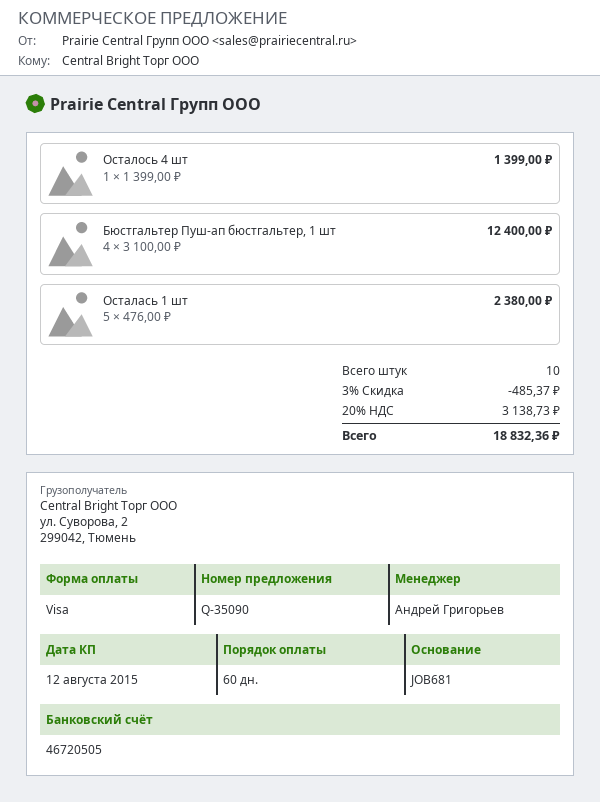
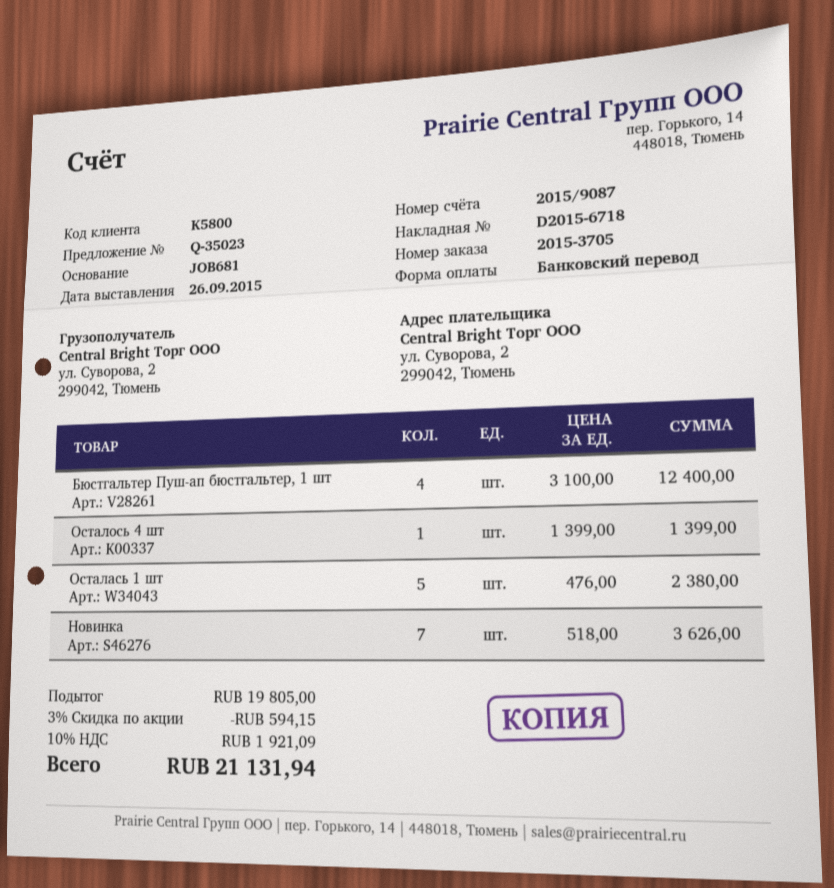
quote number: Q-35090 -> Q-35023
payment method: Visa -> bank transfer
Новинка: none -> 7 x 518.00 = 3626.00
discount: 3% = 485.37 -> 3% = 594.15
tax: 20% = 3138.73 -> 10% = 1921.09
total: 18832.36 -> 21131.94

